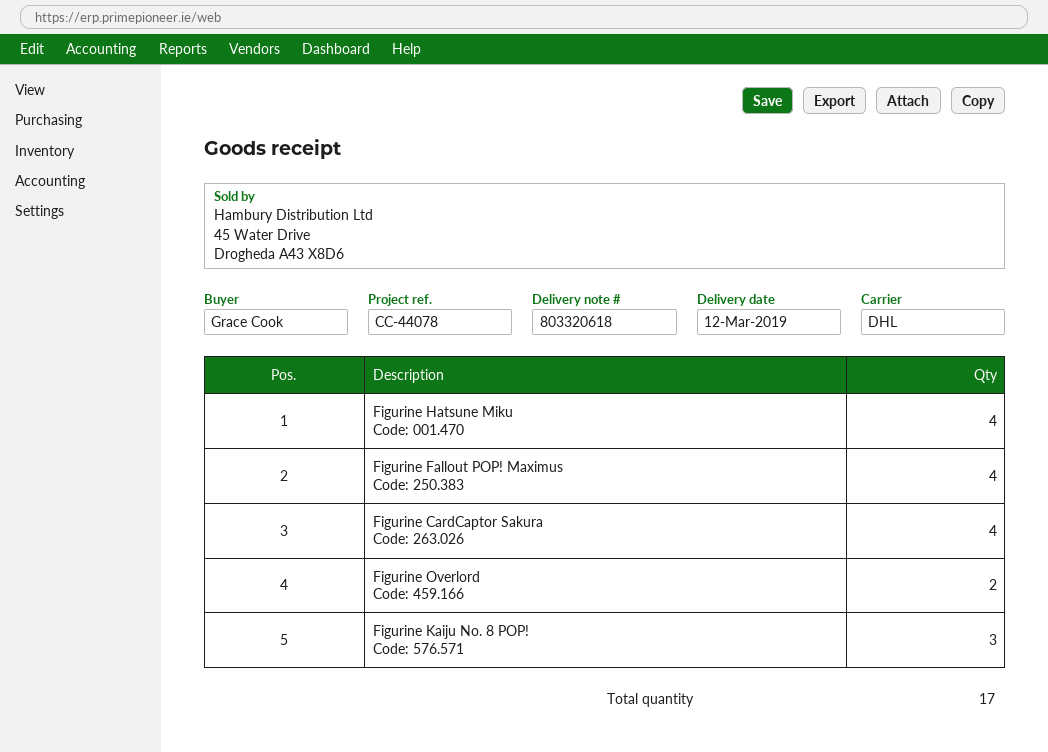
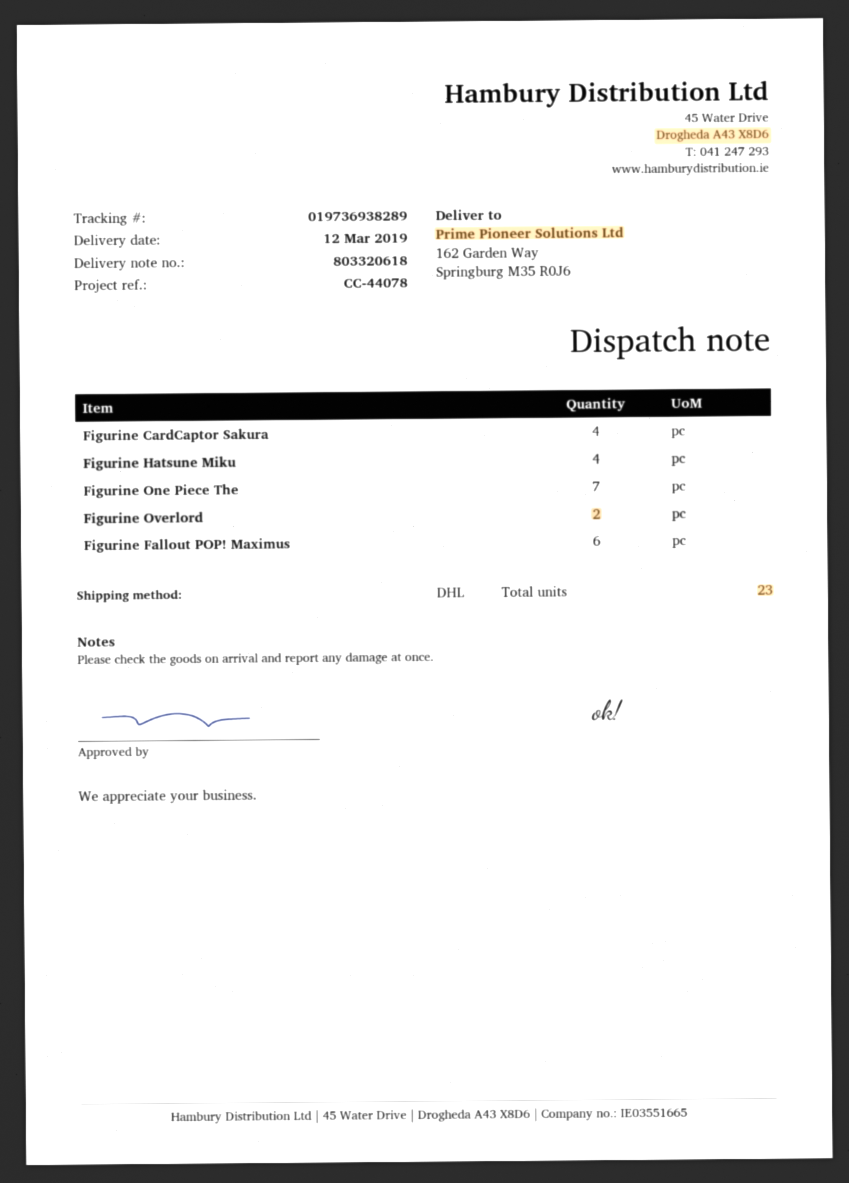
Figurine Fallout POP! Maximus: 4 -> 6
Figurine Kaiju No. 8 POP!: 3 -> none
Figurine One Piece The: none -> 7
total quantity: 17 -> 23

